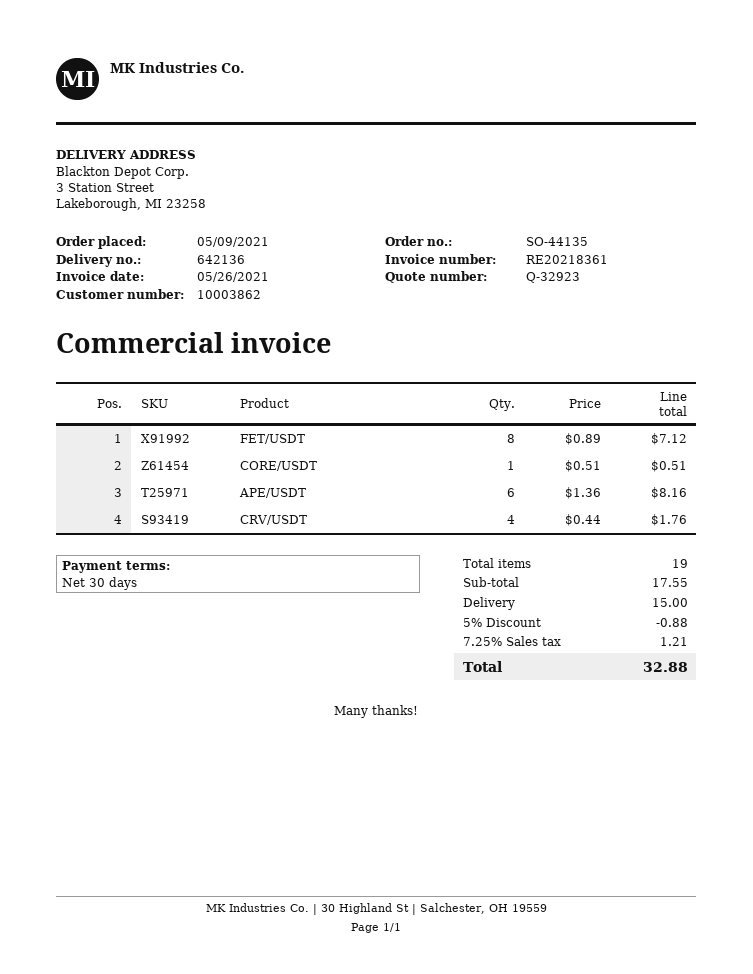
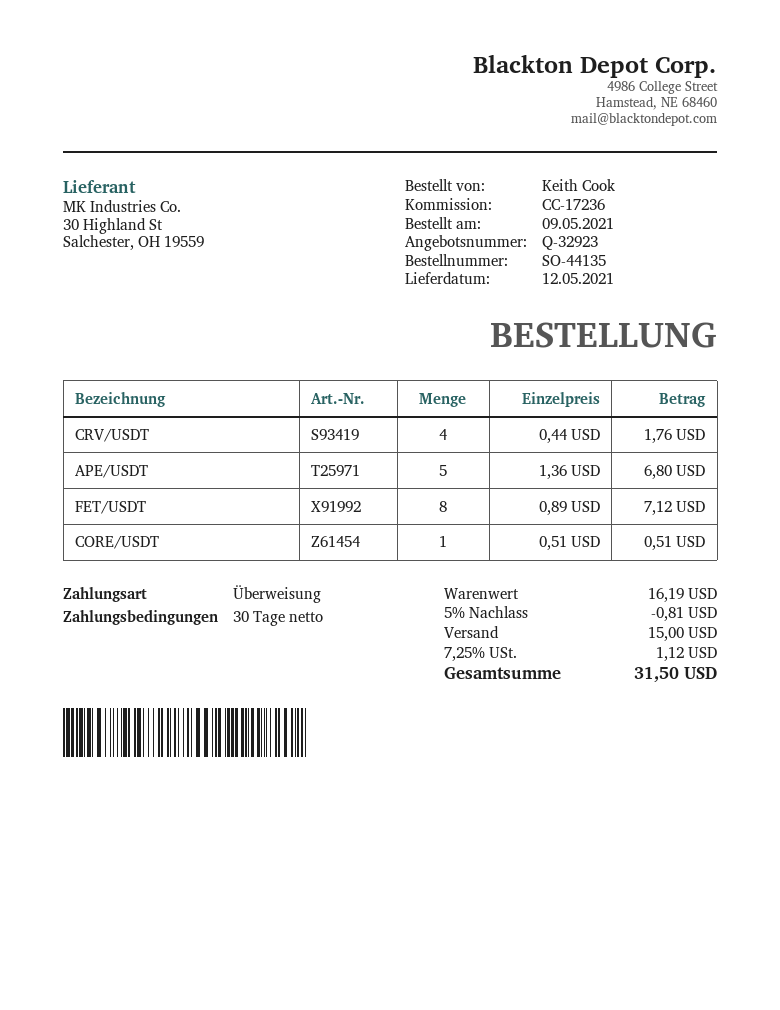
APE/USDT: 6 x 1.36 = 8.16 -> 5 x 1.36 = 6.80
subtotal: 17.55 -> 16.19
discount: 5% = 0.88 -> 5% = 0.81
tax: 7.25% = 1.21 -> 7.25% = 1.12
total: 32.88 -> 31.50

